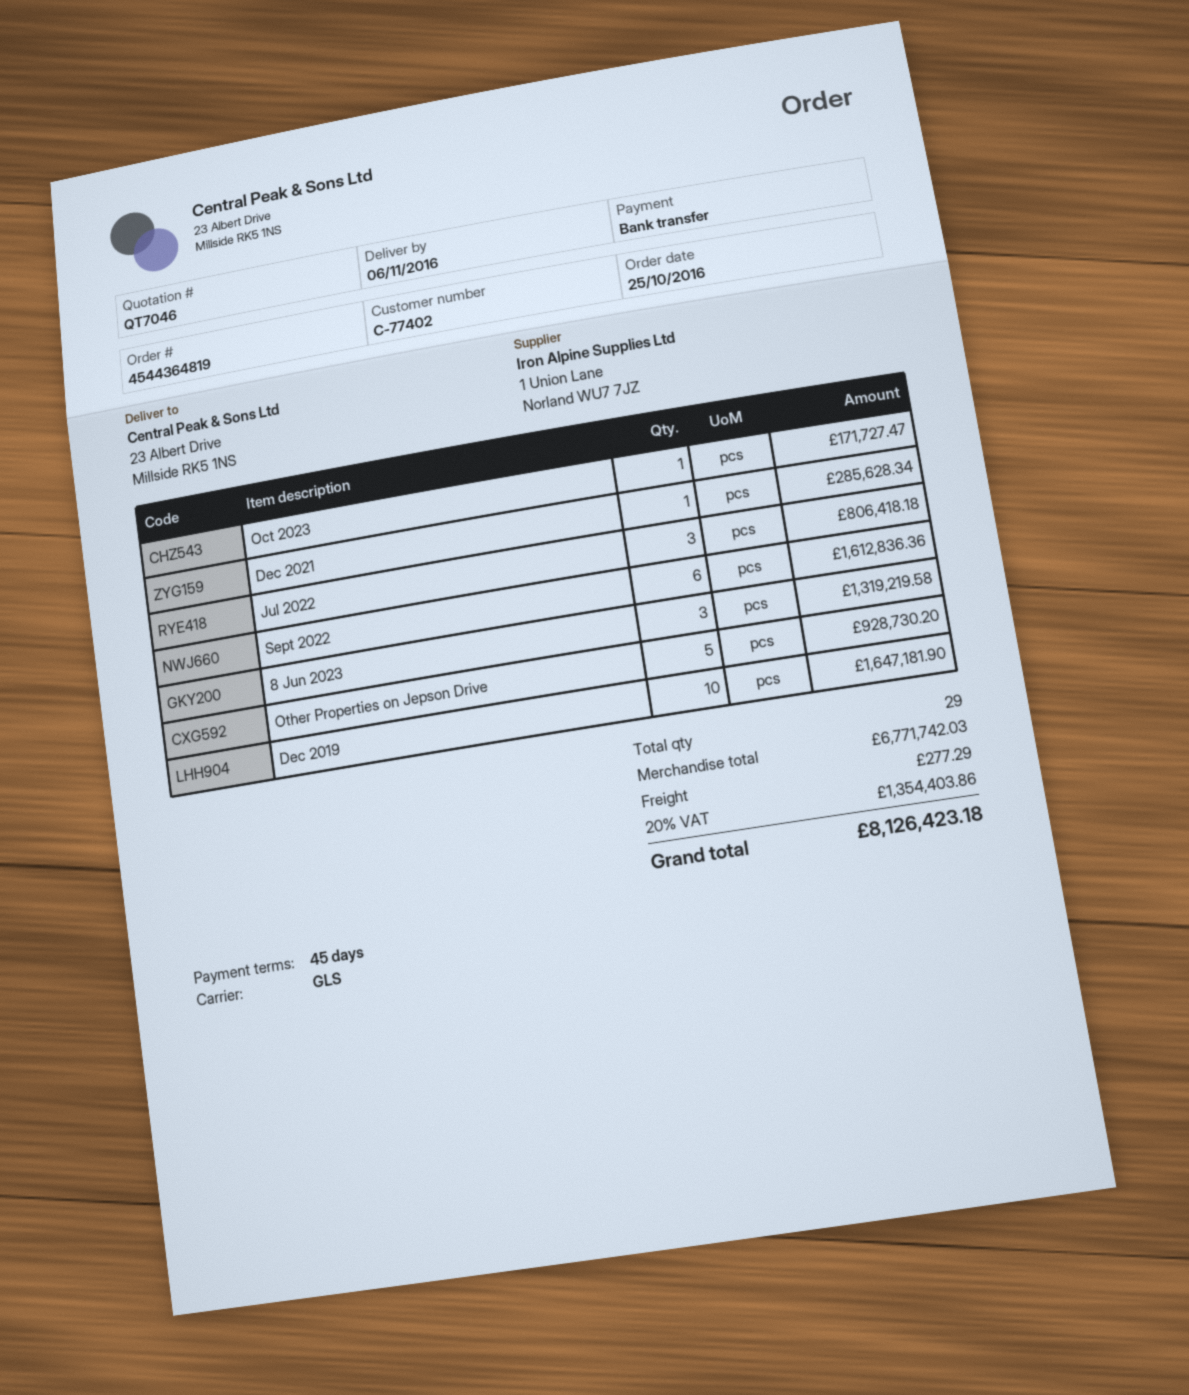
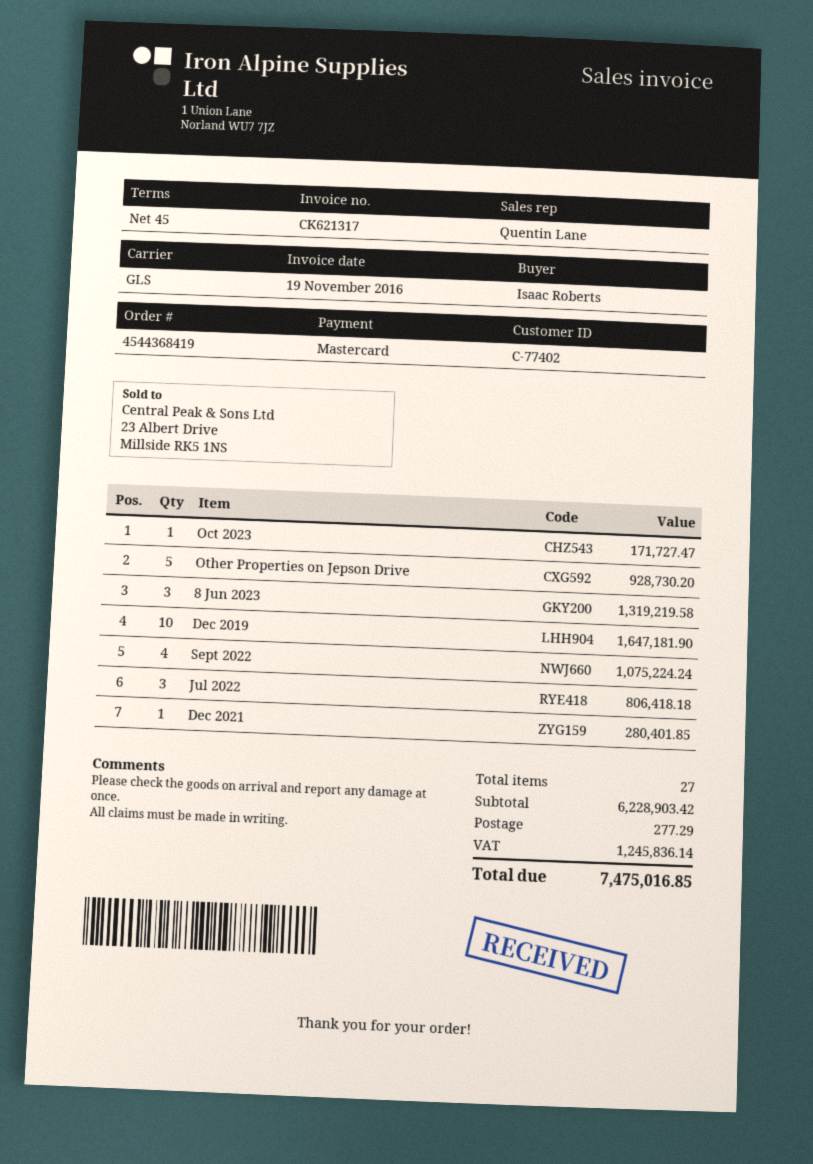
order number: 4544364819 -> 4544368419
payment method: bank transfer -> Mastercard
Dec 2021: 1 for 285628.34 -> 1 for 280401.85
Sept 2022: 6 for 1612836.36 -> 4 for 1075224.24
total quantity: 29 -> 27
subtotal: 6771742.03 -> 6228903.42
tax: 1354403.86 -> 1245836.14
total: 8126423.18 -> 7475016.85

